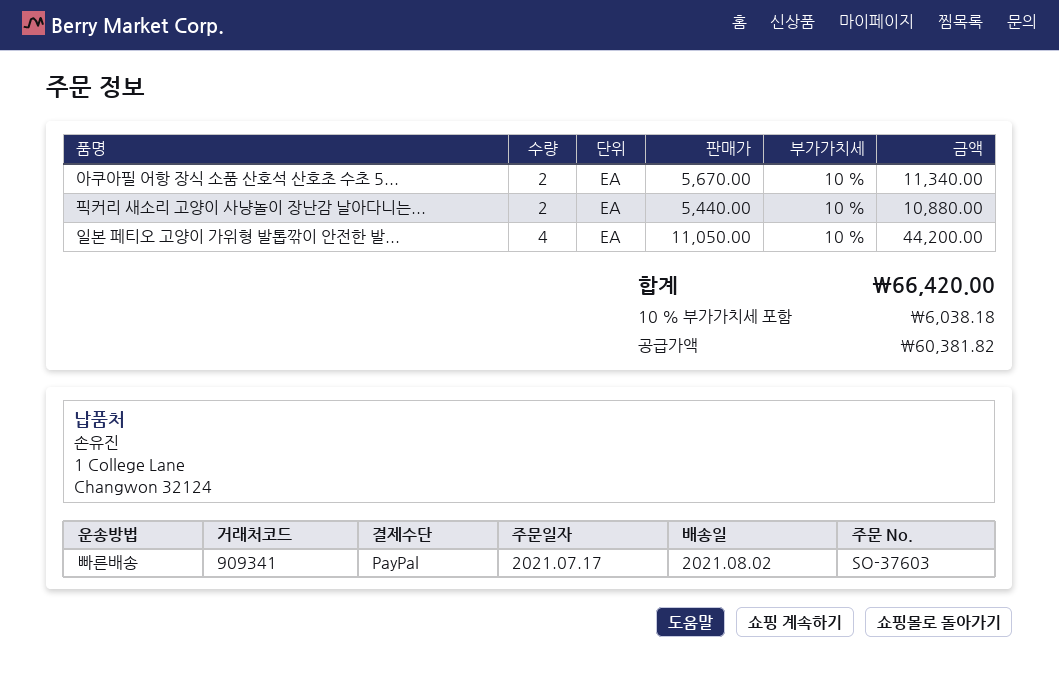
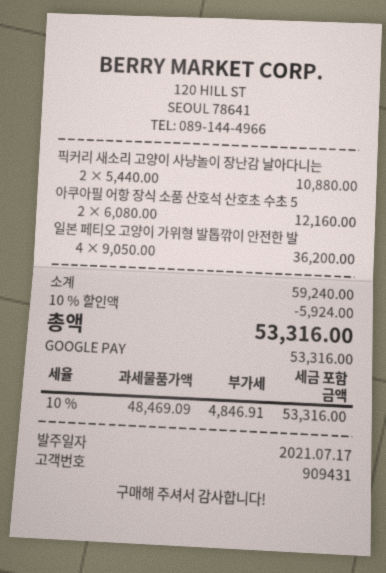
customer number: 909341 -> 909431
payment method: PayPal -> Google Pay
아쿠아필 어항 장식 소품 산호석 산호초 수초 5...: 2 x 5670.00 = 11340.00 -> 2 x 6080.00 = 12160.00
일본 페티오 고양이 가위형 발톱깎이 안전한 발...: 4 x 11050.00 = 44200.00 -> 4 x 9050.00 = 36200.00
discount: none -> 10% = 5924.00
net: 60381.82 -> 48469.09
tax: 10% = 6038.18 -> 10% = 4846.91
total: 66420.00 -> 53316.00

